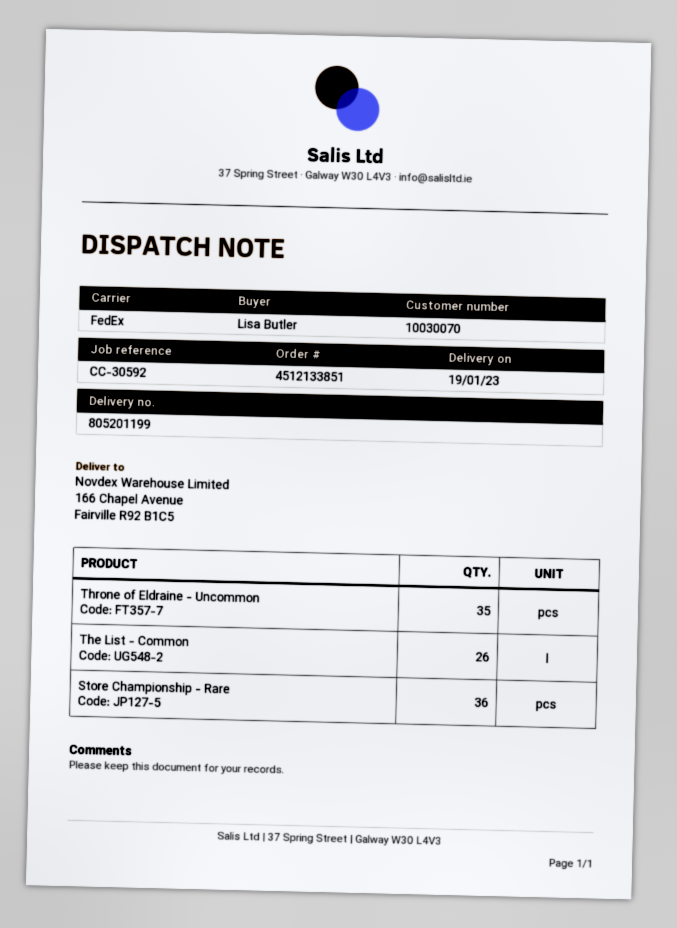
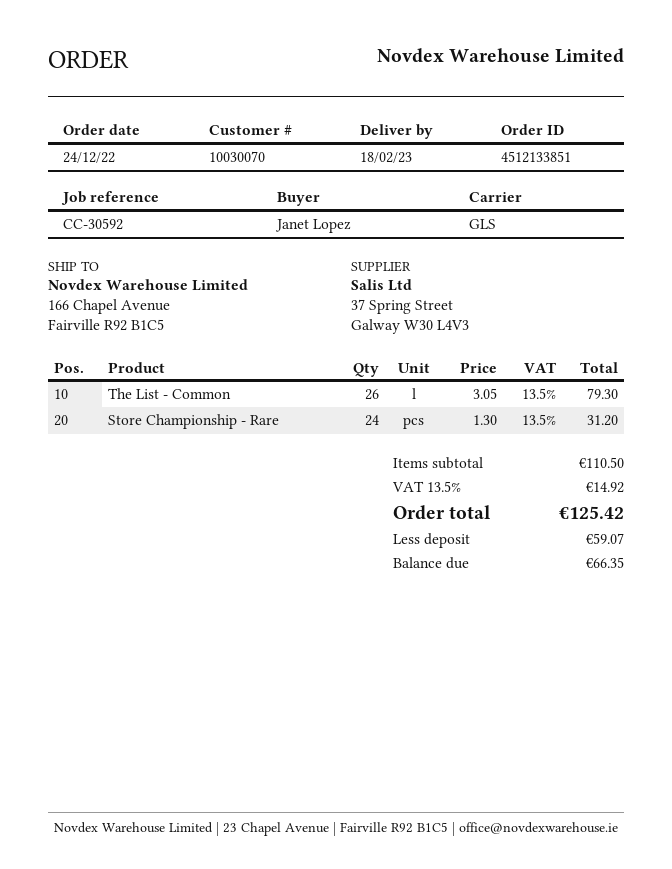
delivery date: 2023-01-19 -> 2023-02-18
ordered by: Lisa Butler -> Janet Lopez
shipping method: FedEx -> GLS
Throne of Eldraine - Uncommon: 35 -> none
Store Championship - Rare: 36 -> 24

